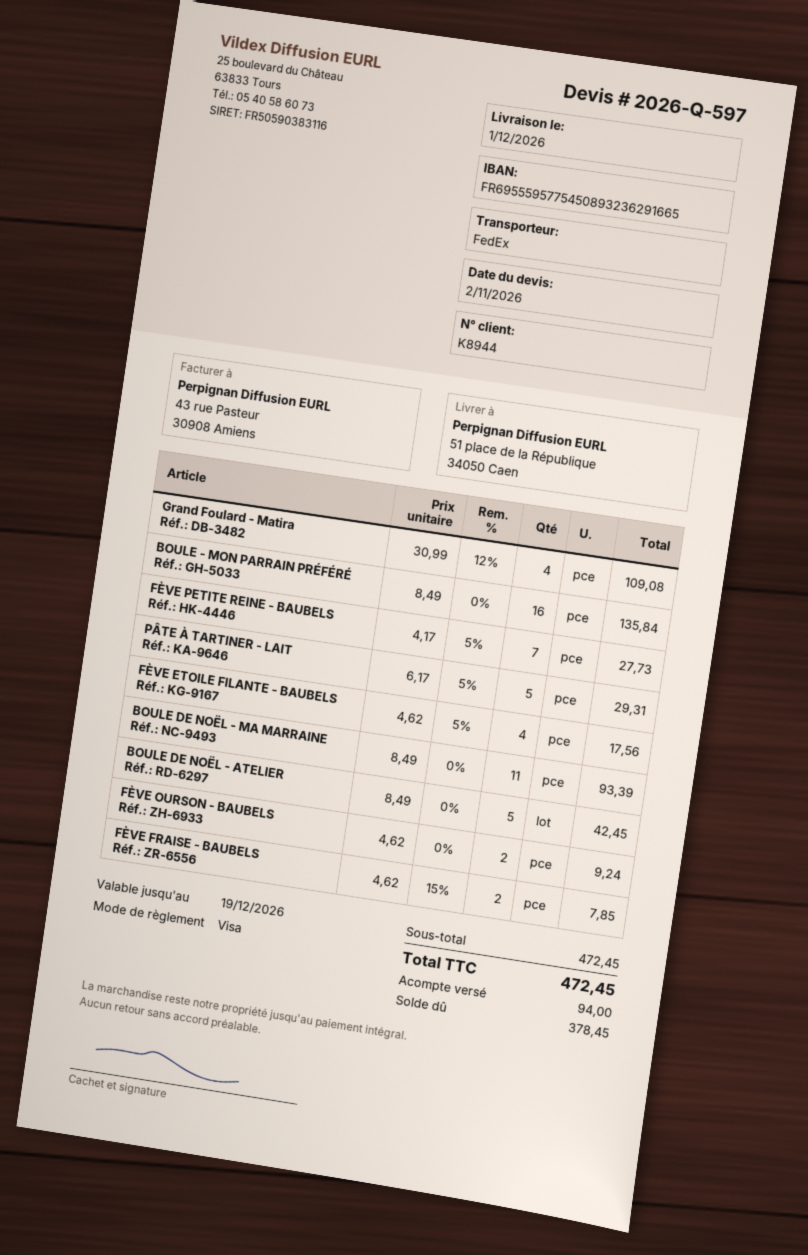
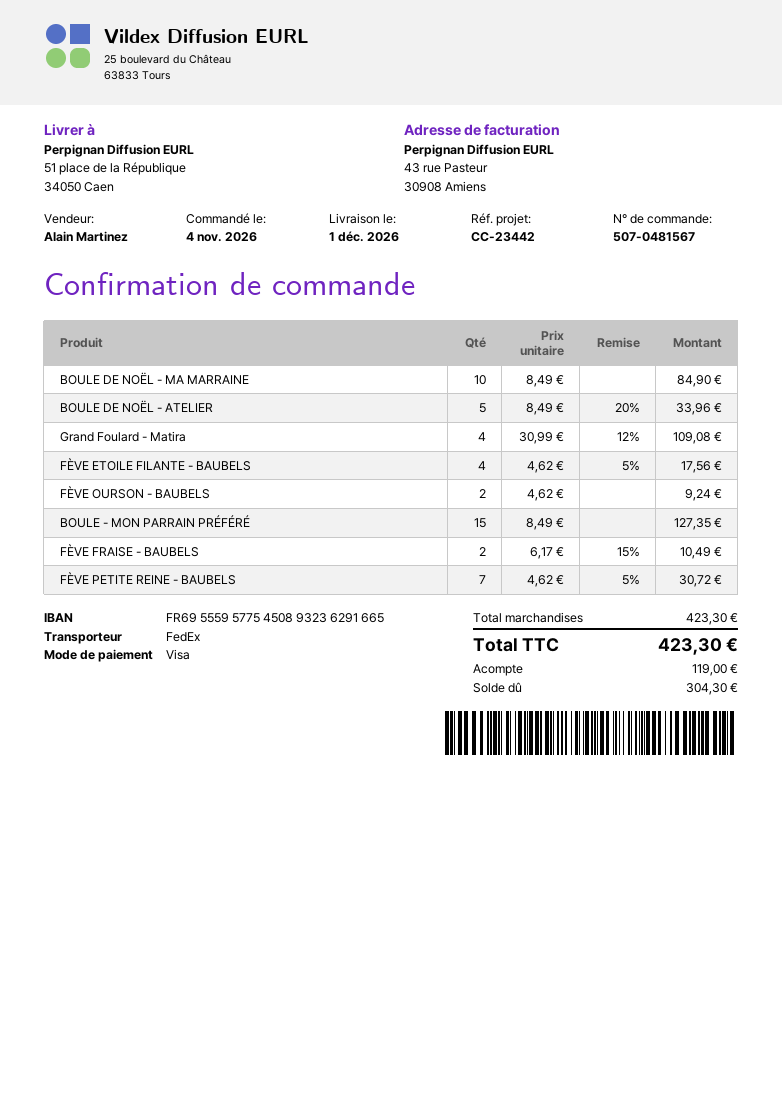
BOULE - MON PARRAIN PRÉFÉRÉ: 16 x 8.49 = 135.84 -> 15 x 8.49 = 127.35
FÈVE PETITE REINE - BAUBELS: 7 x 4.17 - 5% = 27.73 -> 7 x 4.62 - 5% = 30.72
PÂTE À TARTINER - LAIT: 5 x 6.17 - 5% = 29.31 -> none
BOULE DE NOËL - MA MARRAINE: 11 x 8.49 = 93.39 -> 10 x 8.49 = 84.90
BOULE DE NOËL - ATELIER: 5 x 8.49 = 42.45 -> 5 x 8.49 - 20% = 33.96
FÈVE FRAISE - BAUBELS: 2 x 4.62 - 15% = 7.85 -> 2 x 6.17 - 15% = 10.49
subtotal: 472.45 -> 423.30
total: 472.45 -> 423.30
deposit: 94.00 -> 119.00
balance: 378.45 -> 304.30

